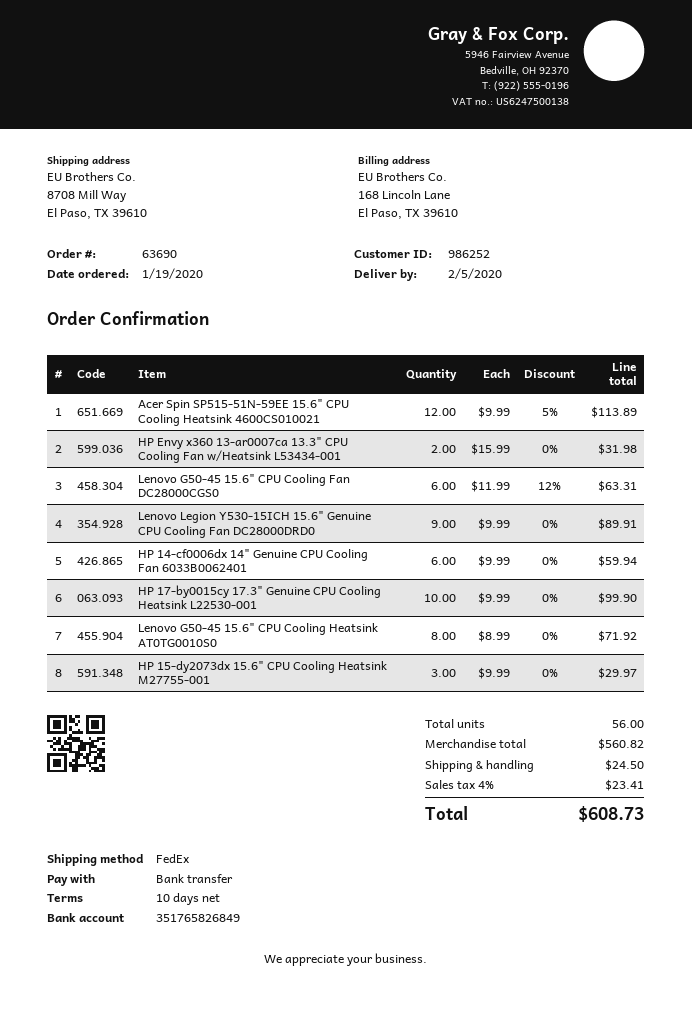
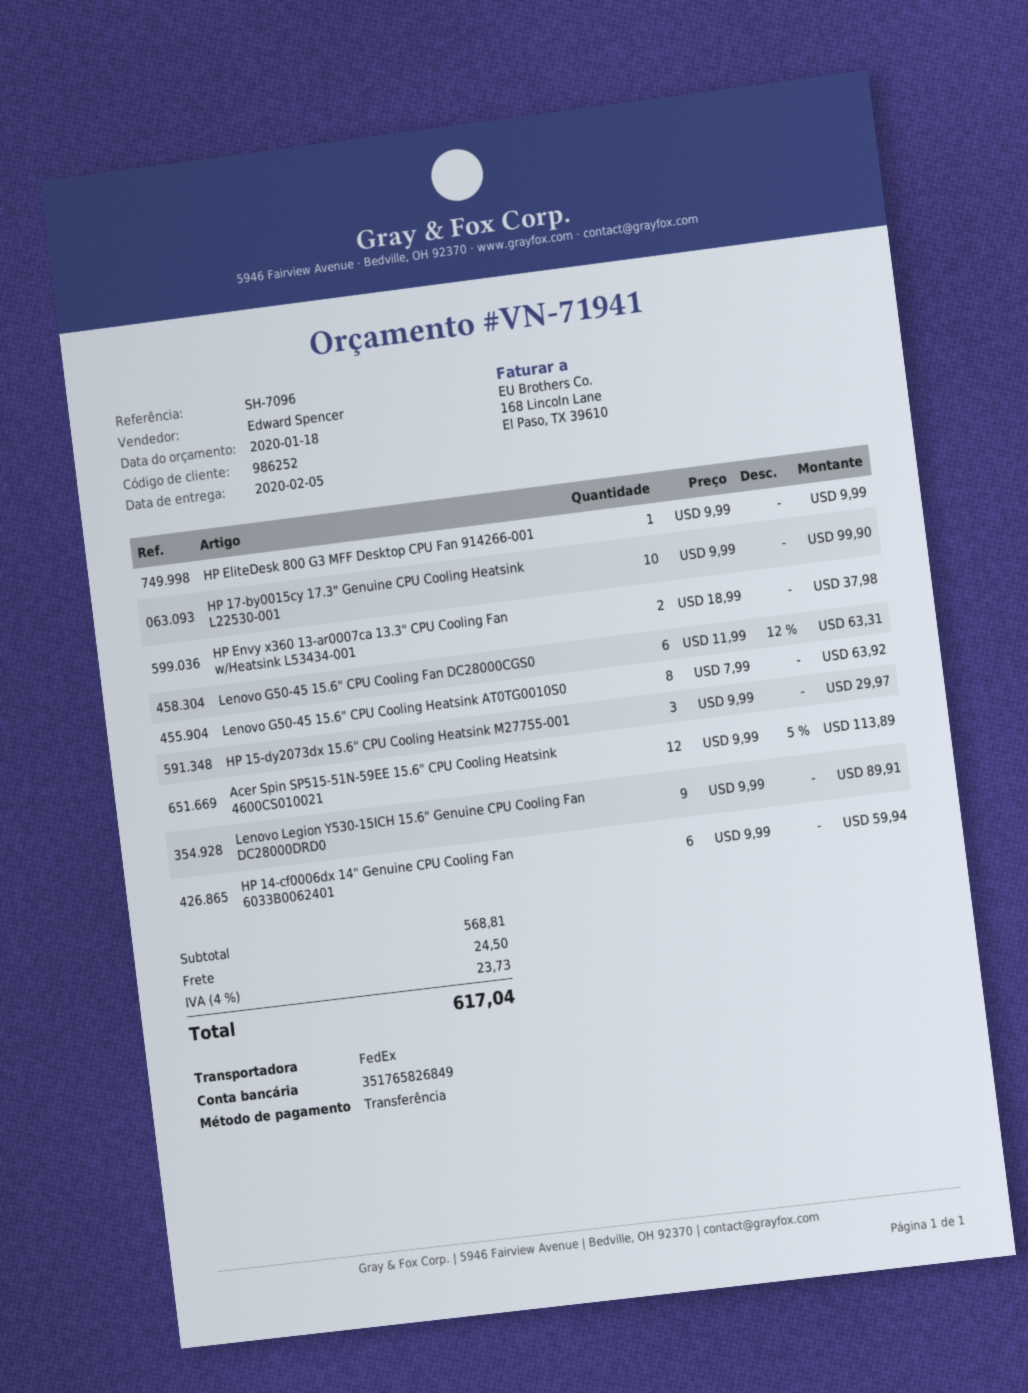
HP Envy x360 13-ar0007ca 13.3" CPU Cooling Fan w/Heatsink L53434-001: 2 x 15.99 = 31.98 -> 2 x 18.99 = 37.98
Lenovo G50-45 15.6" CPU Cooling Heatsink AT0TG0010S0: 8 x 8.99 = 71.92 -> 8 x 7.99 = 63.92
HP EliteDesk 800 G3 MFF Desktop CPU Fan 914266-001: none -> 1 x 9.99 = 9.99
subtotal: 560.82 -> 568.81
tax: 4% = 23.41 -> 4% = 23.73
total: 608.73 -> 617.04

